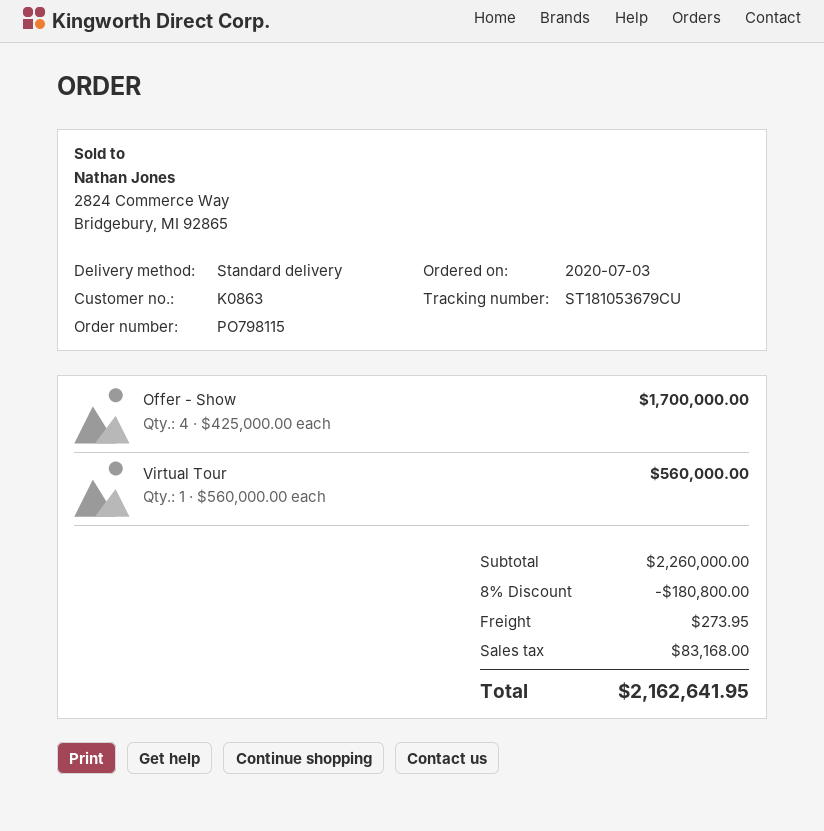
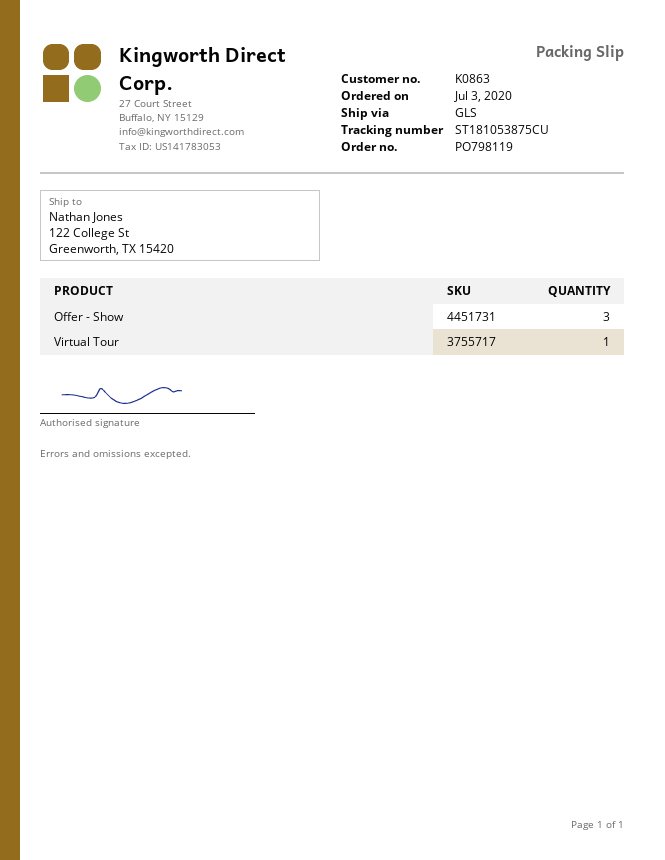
order number: PO798115 -> PO798119
shipping method: standard -> GLS
tracking number: ST181053679CU -> ST181053875CU
Offer - Show: 4 -> 3

